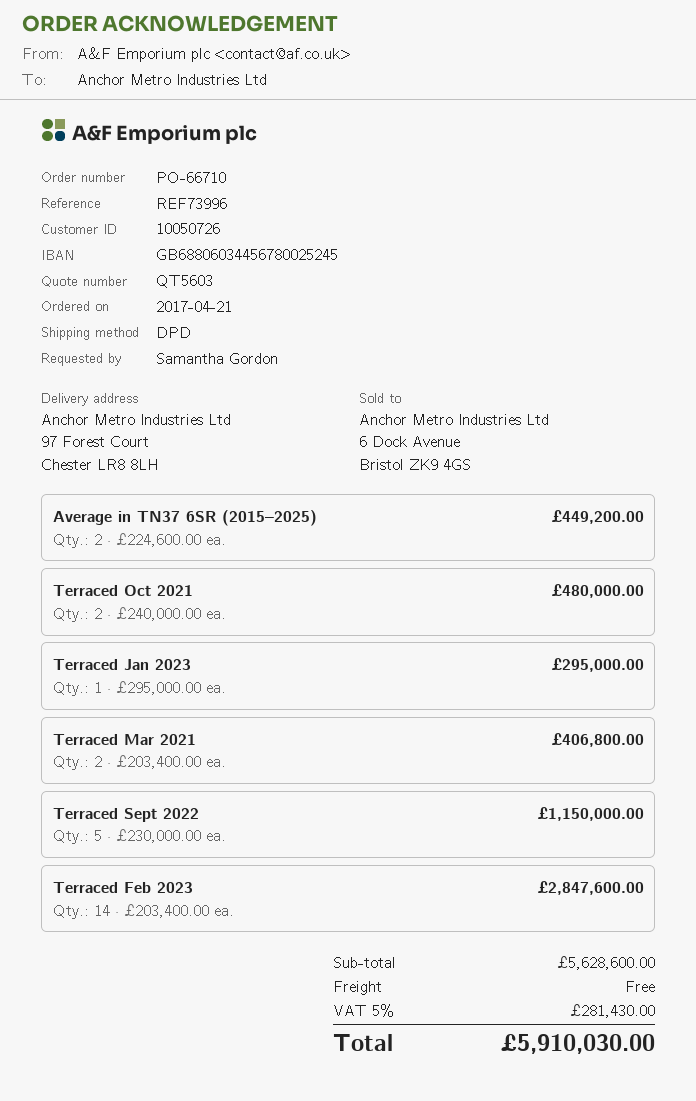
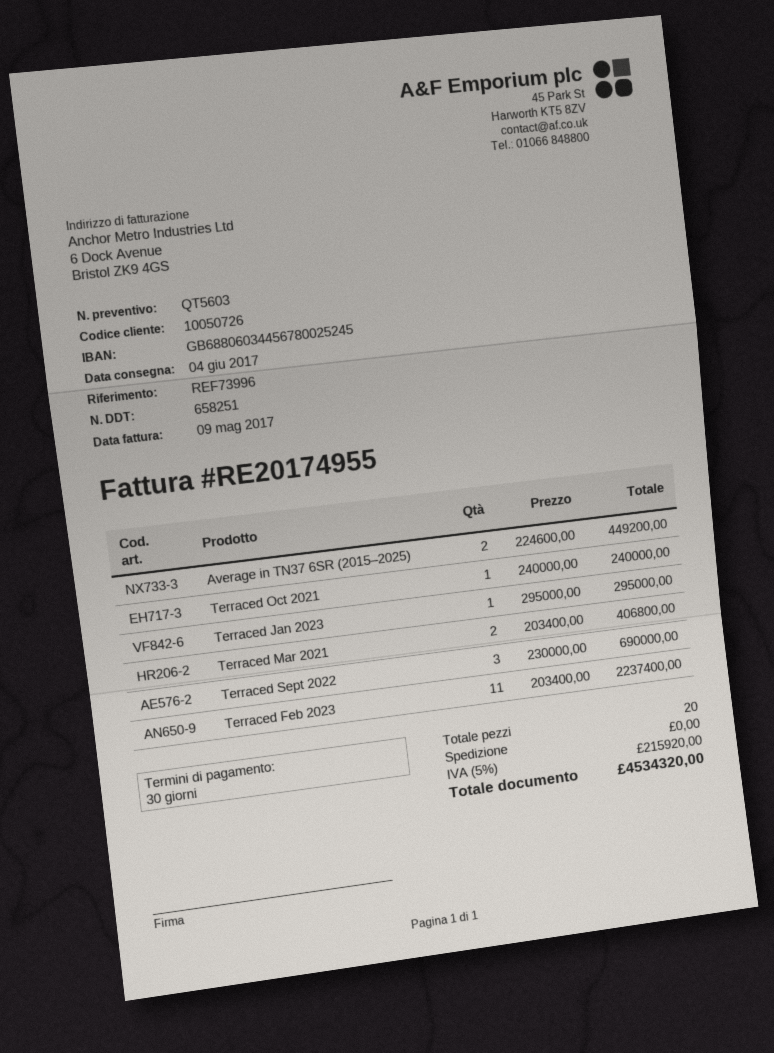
Terraced Oct 2021: 2 x 240000.00 = 480000.00 -> 1 x 240000.00 = 240000.00
Terraced Sept 2022: 5 x 230000.00 = 1150000.00 -> 3 x 230000.00 = 690000.00
Terraced Feb 2023: 14 x 203400.00 = 2847600.00 -> 11 x 203400.00 = 2237400.00
tax: 5% = 281430.00 -> 5% = 215920.00
total: 5910030.00 -> 4534320.00

